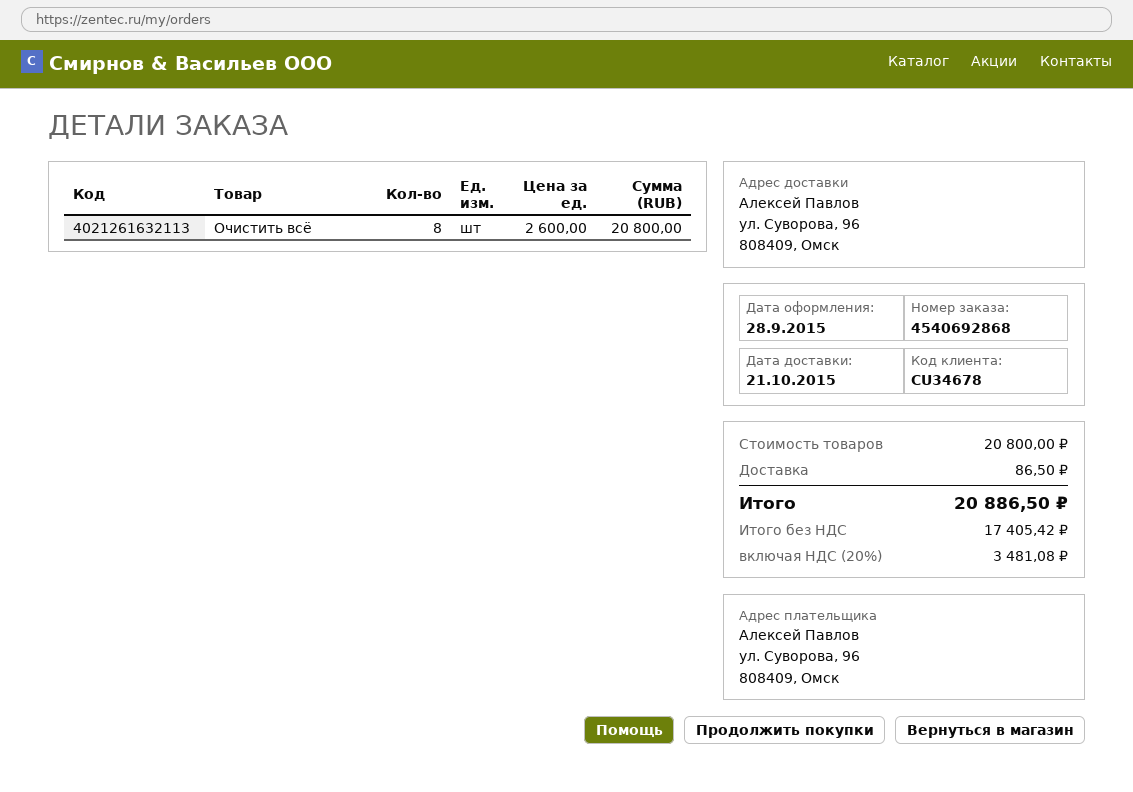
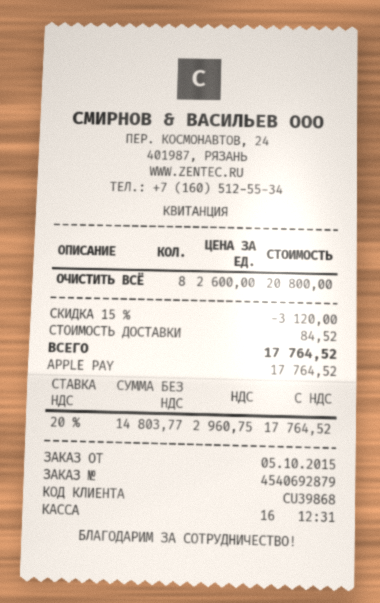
order number: 4540692868 -> 4540692879
order date: 2015-09-28 -> 2015-10-05
customer number: CU34678 -> CU39868
discount: none -> 15% = 3120.00
shipping: 86.50 -> 84.52
net: 17405.42 -> 14803.77
tax: 20% = 3481.08 -> 20% = 2960.75
total: 20886.50 -> 17764.52

